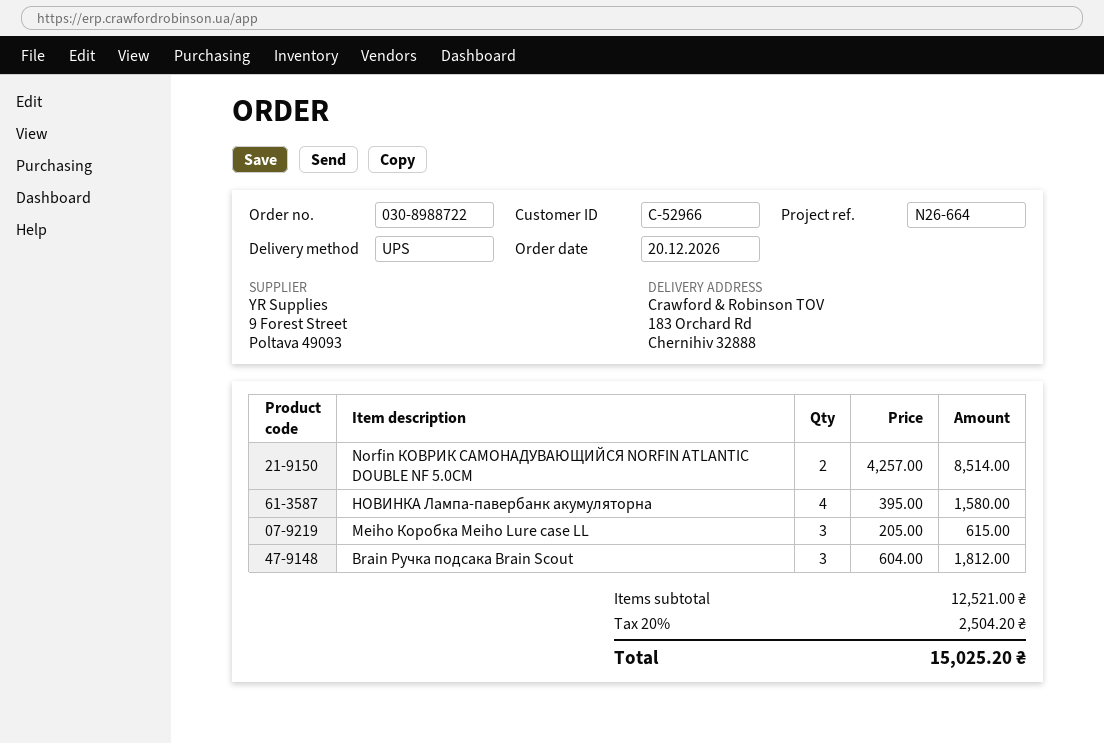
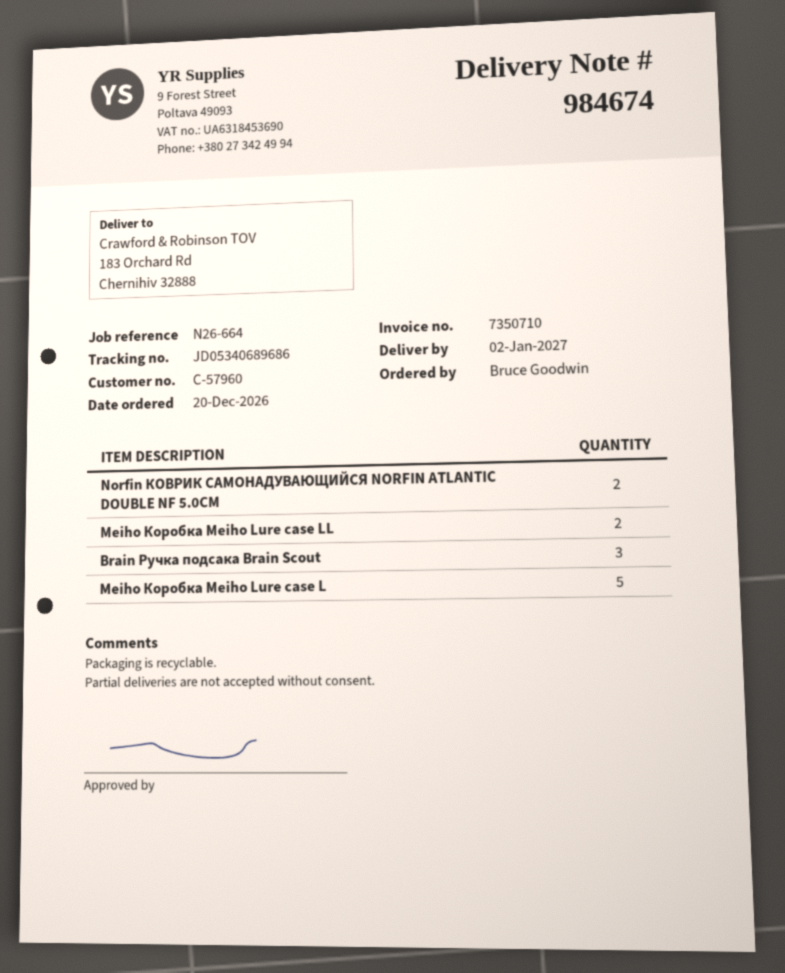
customer number: C-52966 -> C-57960
НОВИНКА Лампа-павербанк акумуляторна: 4 -> none
Meiho Коробка Meiho Lure case LL: 3 -> 2
Meiho Коробка Meiho Lure case L: none -> 5

